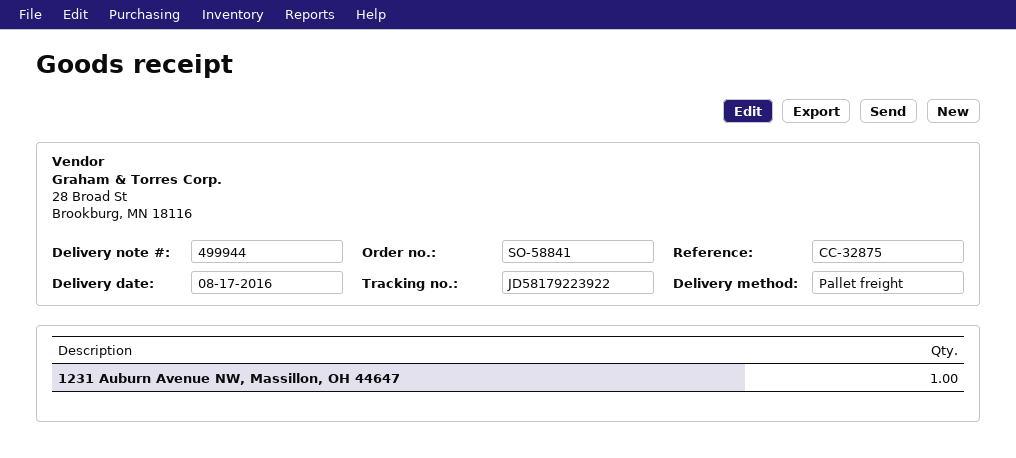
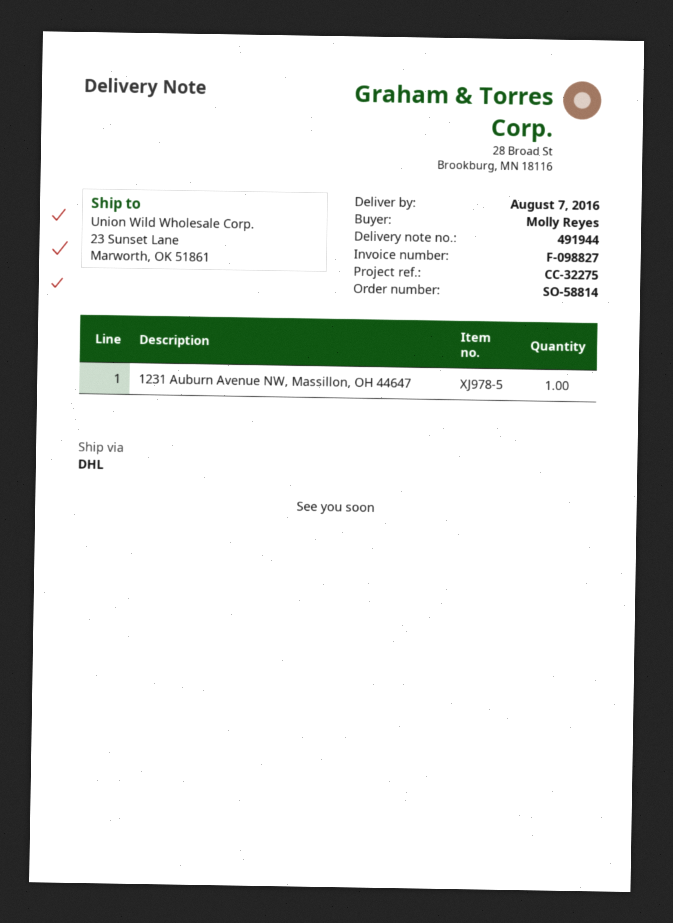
order number: SO-58841 -> SO-58814
delivery note number: 499944 -> 491944
delivery date: 2016-08-17 -> 2016-08-07
reference: CC-32875 -> CC-32275
shipping method: pallet freight -> DHL

